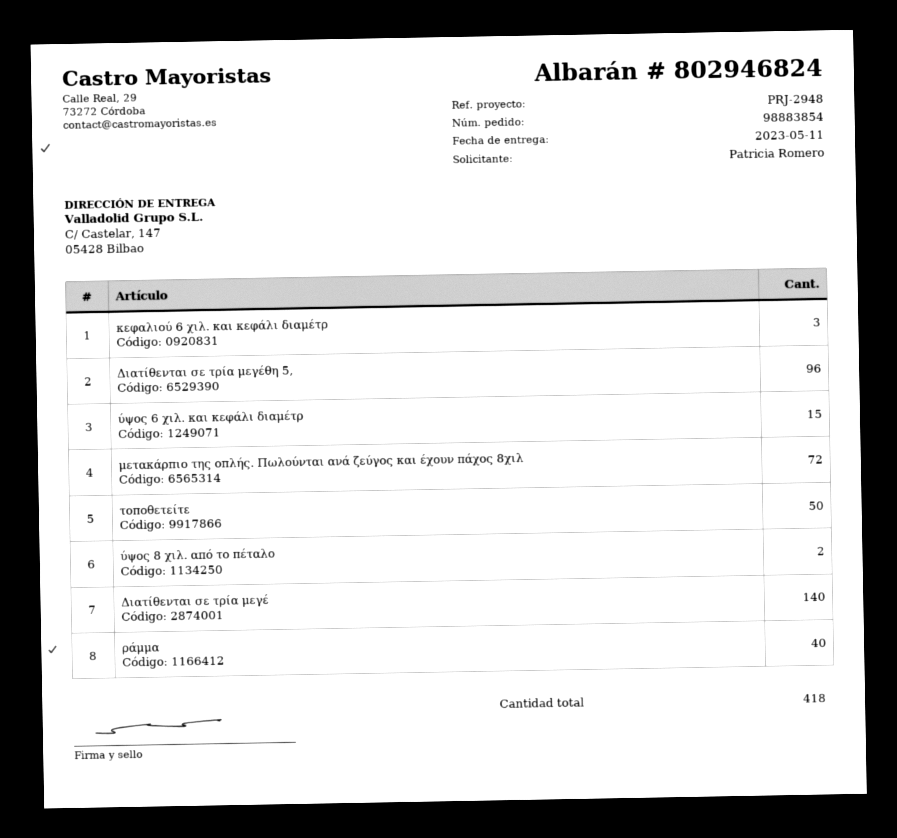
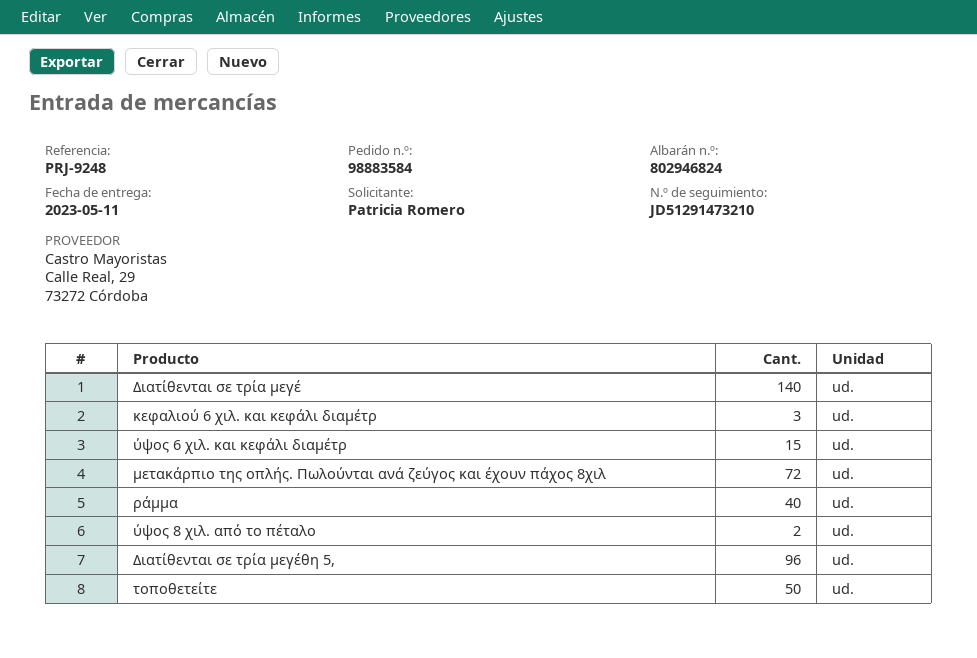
order number: 98883854 -> 98883584
reference: PRJ-2948 -> PRJ-9248

